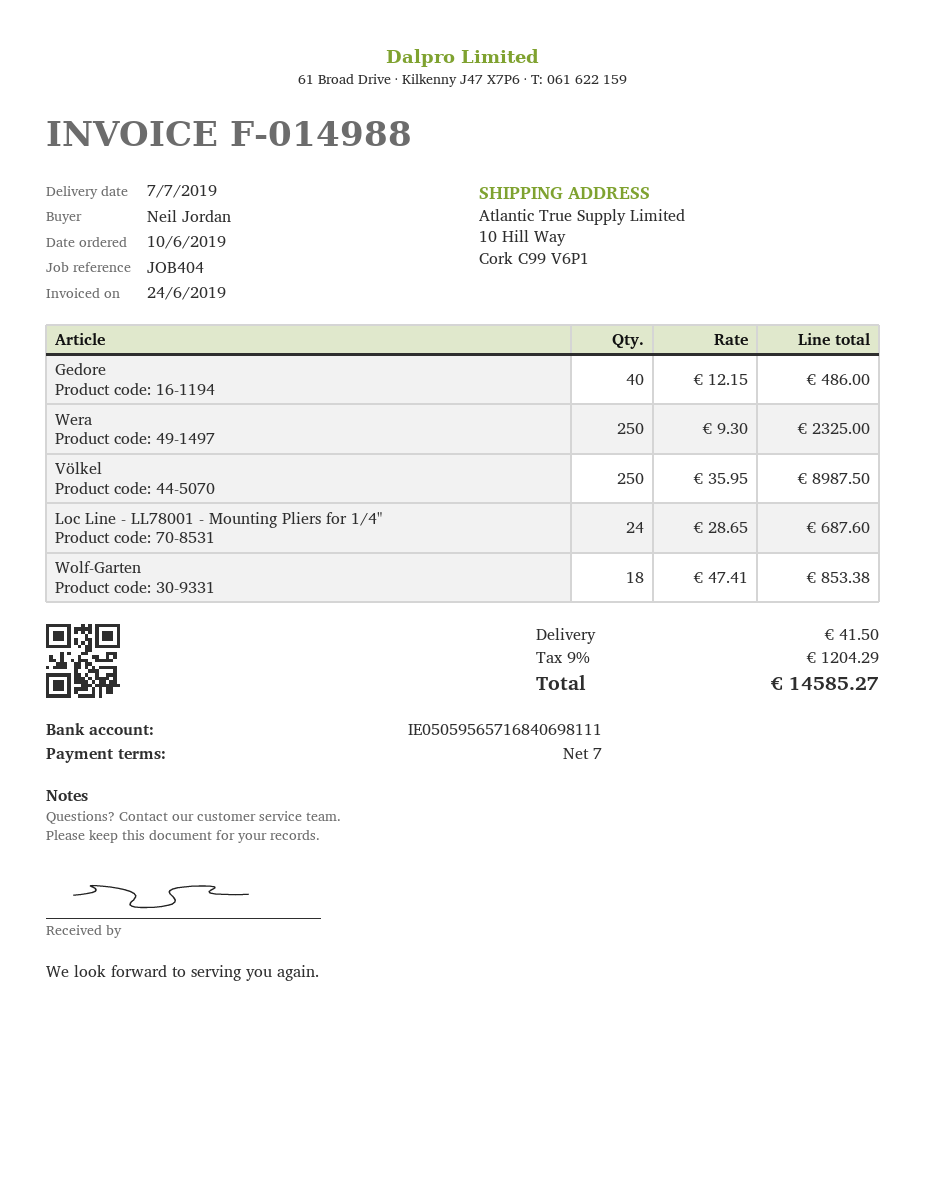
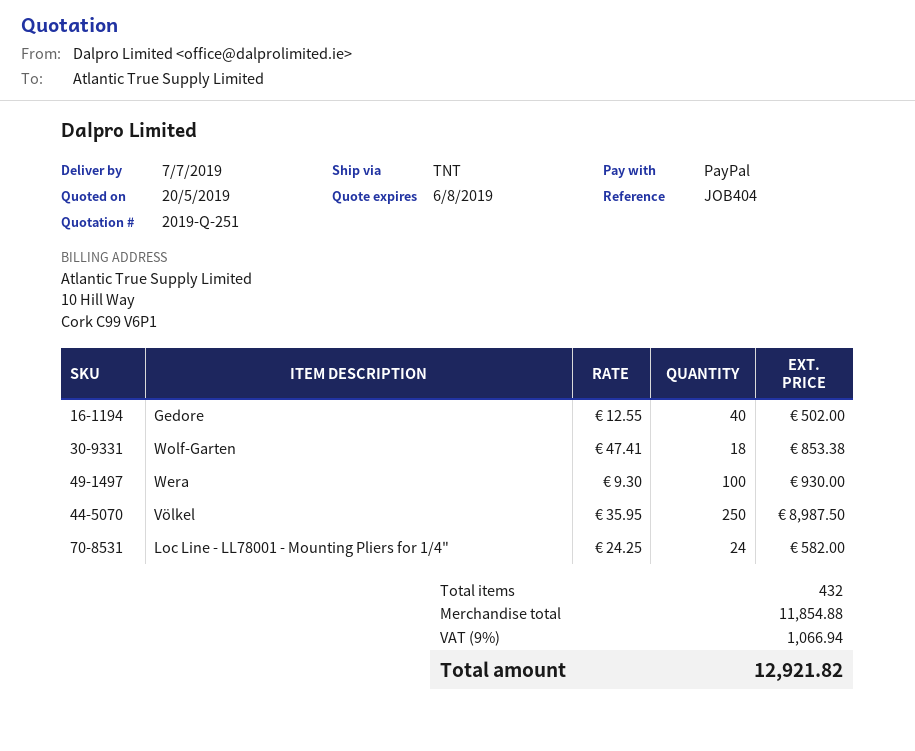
Gedore: 40 x 12.15 = 486.00 -> 40 x 12.55 = 502.00
Wera: 250 x 9.30 = 2325.00 -> 100 x 9.30 = 930.00
Loc Line - LL78001 - Mounting Pliers for 1/4": 24 x 28.65 = 687.60 -> 24 x 24.25 = 582.00
shipping: 41.50 -> none
tax: 9% = 1204.29 -> 9% = 1066.94
total: 14585.27 -> 12921.82

